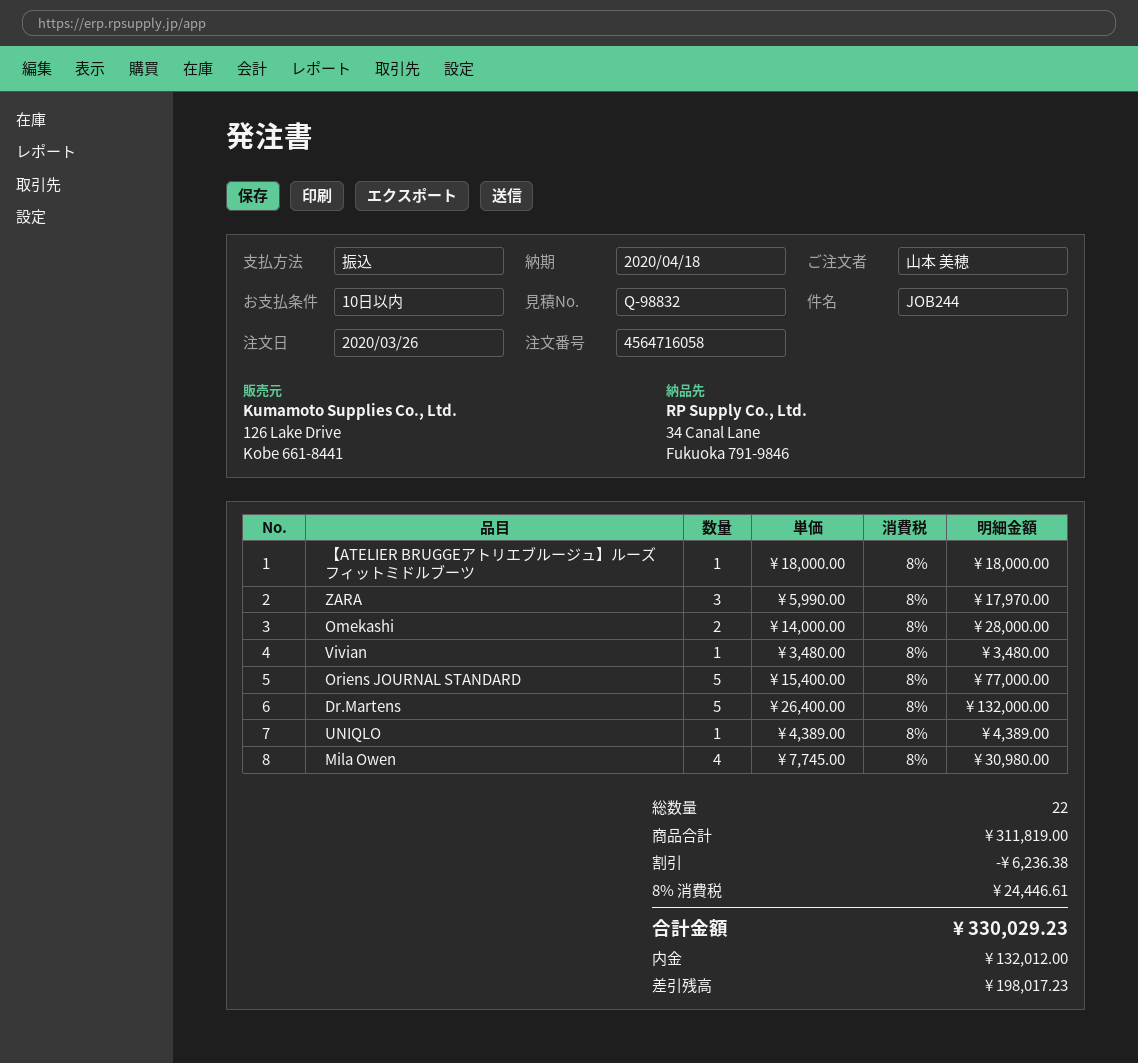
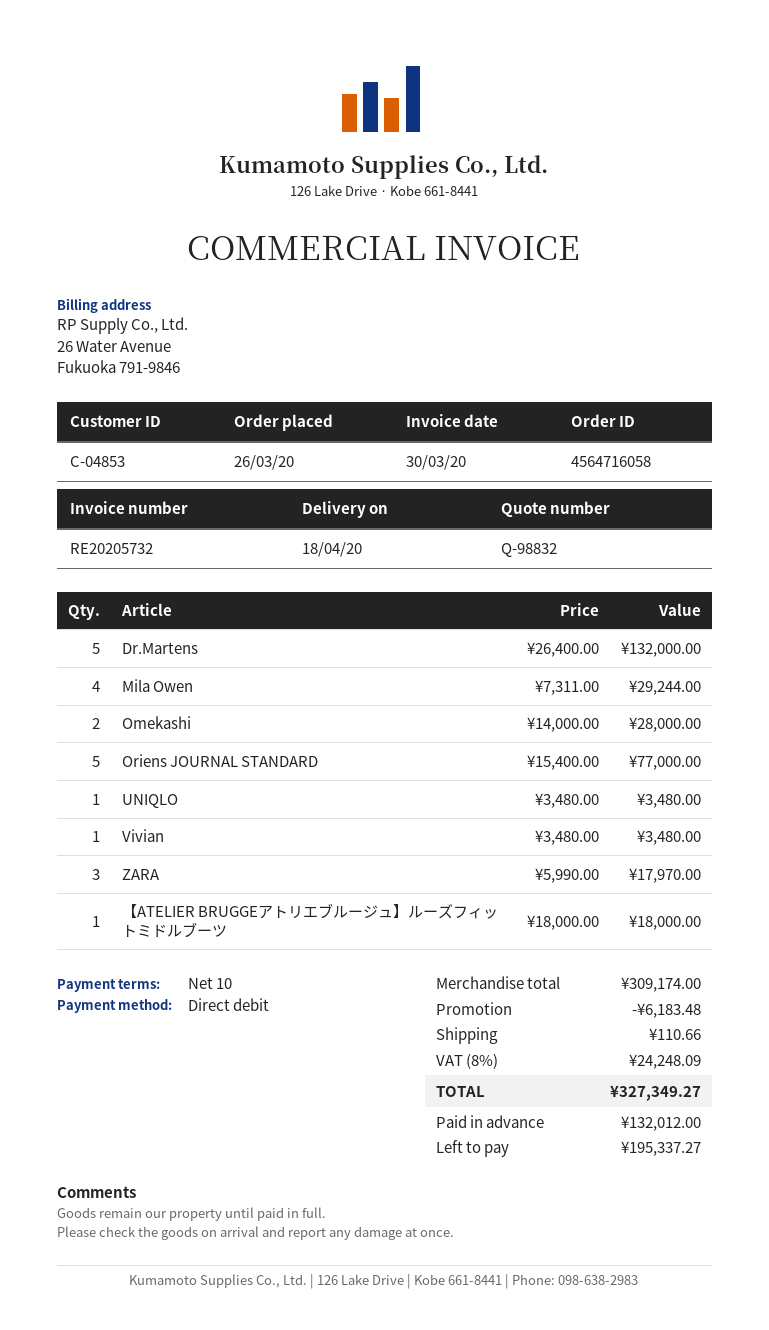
payment method: bank transfer -> direct debit
UNIQLO: 1 x 4389.00 = 4389.00 -> 1 x 3480.00 = 3480.00
Mila Owen: 4 x 7745.00 = 30980.00 -> 4 x 7311.00 = 29244.00
subtotal: 311819.00 -> 309174.00
discount: 6236.38 -> 6183.48
shipping: none -> 110.66
tax: 8% = 24446.61 -> 8% = 24248.09
total: 330029.23 -> 327349.27
balance: 198017.23 -> 195337.27

